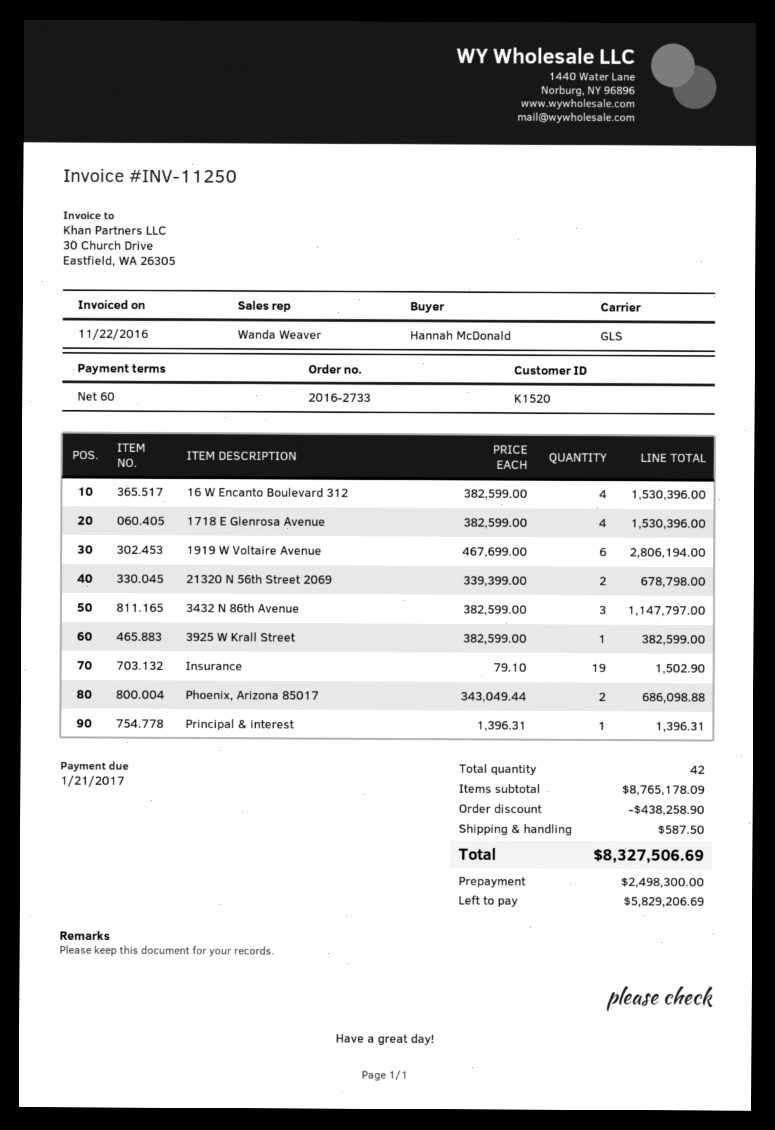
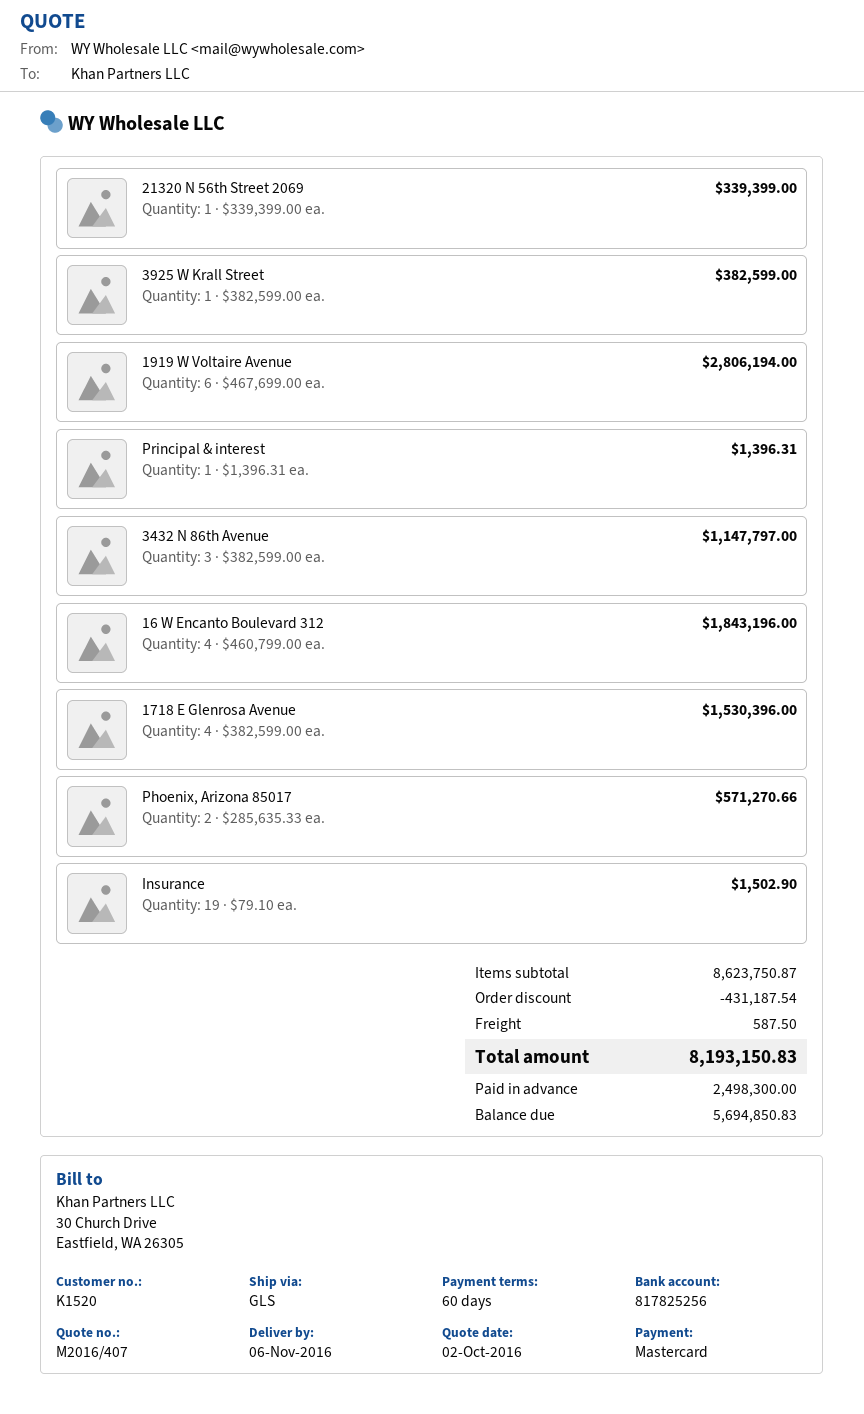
16 W Encanto Boulevard 312: 4 x 382599.00 = 1530396.00 -> 4 x 460799.00 = 1843196.00
21320 N 56th Street 2069: 2 x 339399.00 = 678798.00 -> 1 x 339399.00 = 339399.00
Phoenix, Arizona 85017: 2 x 343049.44 = 686098.88 -> 2 x 285635.33 = 571270.66
subtotal: 8765178.09 -> 8623750.87
discount: 438258.90 -> 431187.54
total: 8327506.69 -> 8193150.83
balance: 5829206.69 -> 5694850.83

